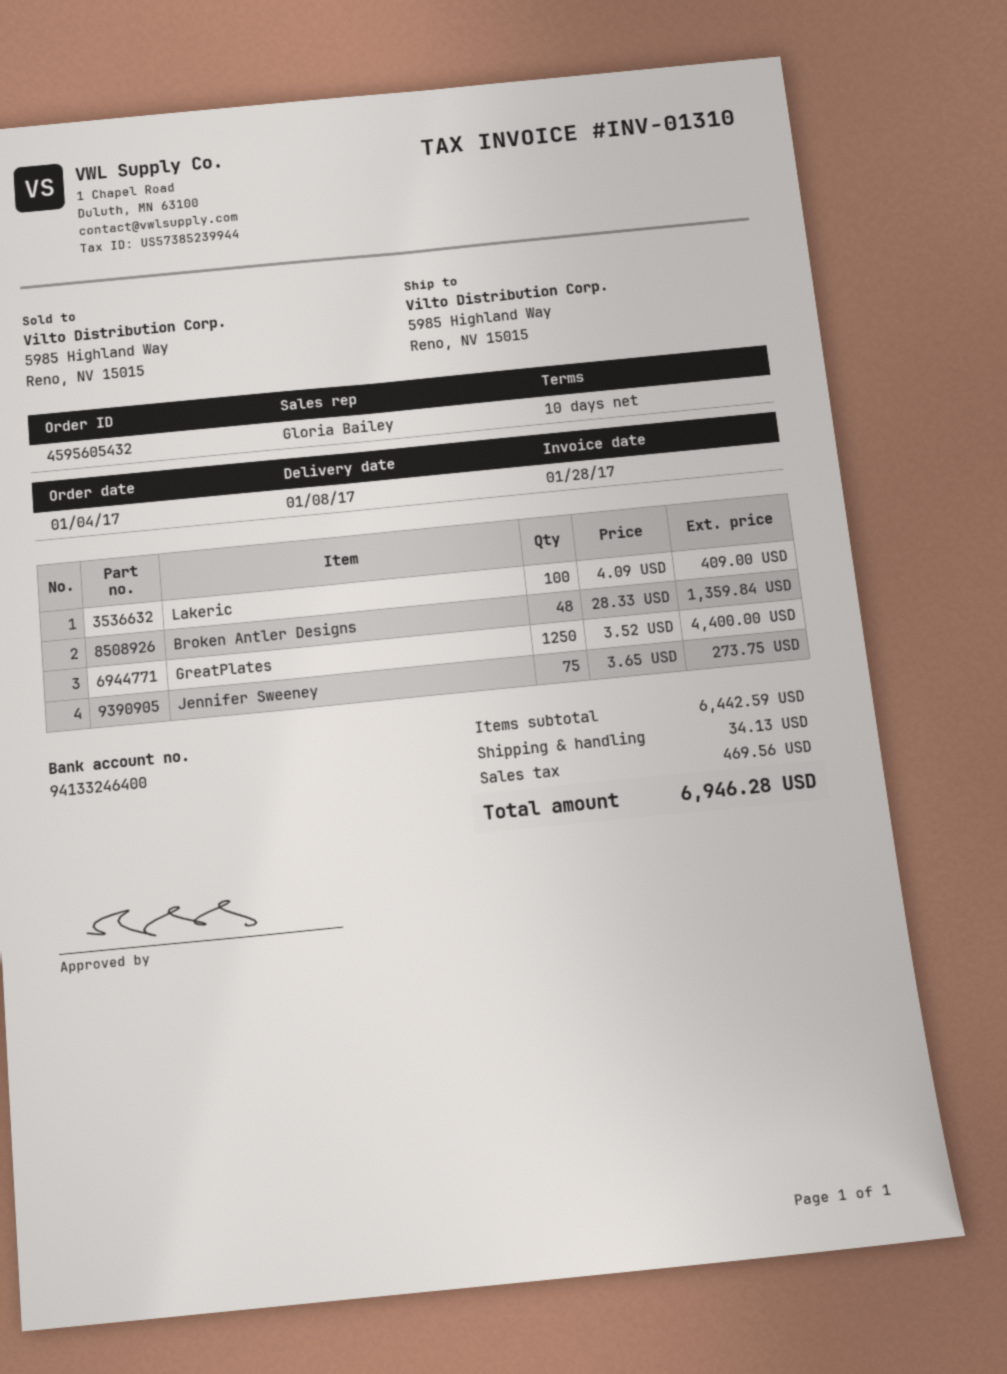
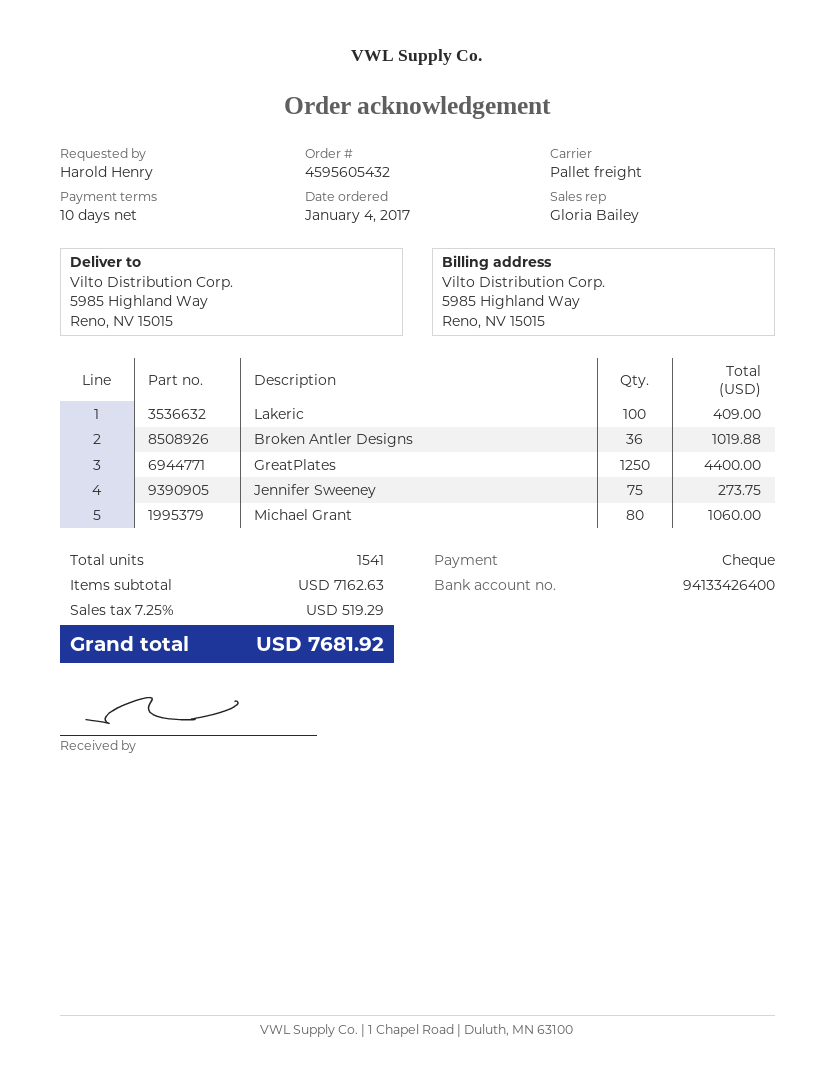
bank account: 94133246400 -> 94133426400
Broken Antler Designs: 48 for 1359.84 -> 36 for 1019.88
Michael Grant: none -> 80 for 1060.00
subtotal: 6442.59 -> 7162.63
shipping: 34.13 -> none
tax: 469.56 -> 519.29
total: 6946.28 -> 7681.92

